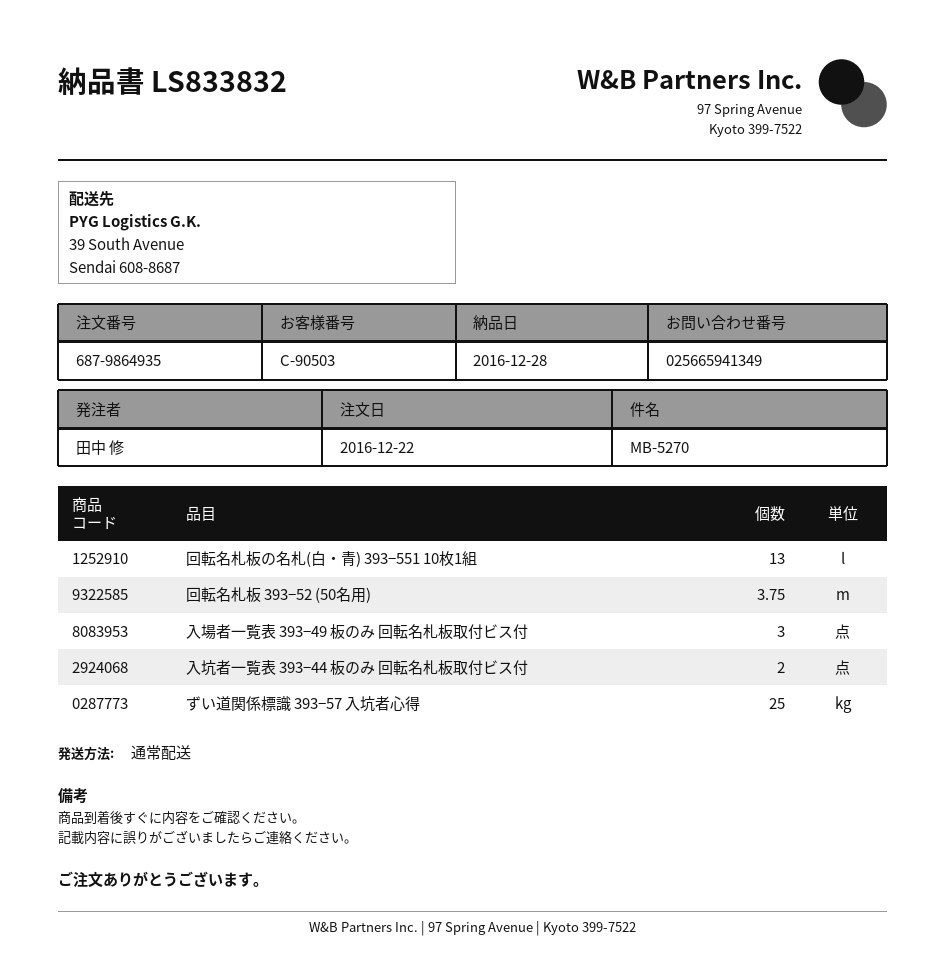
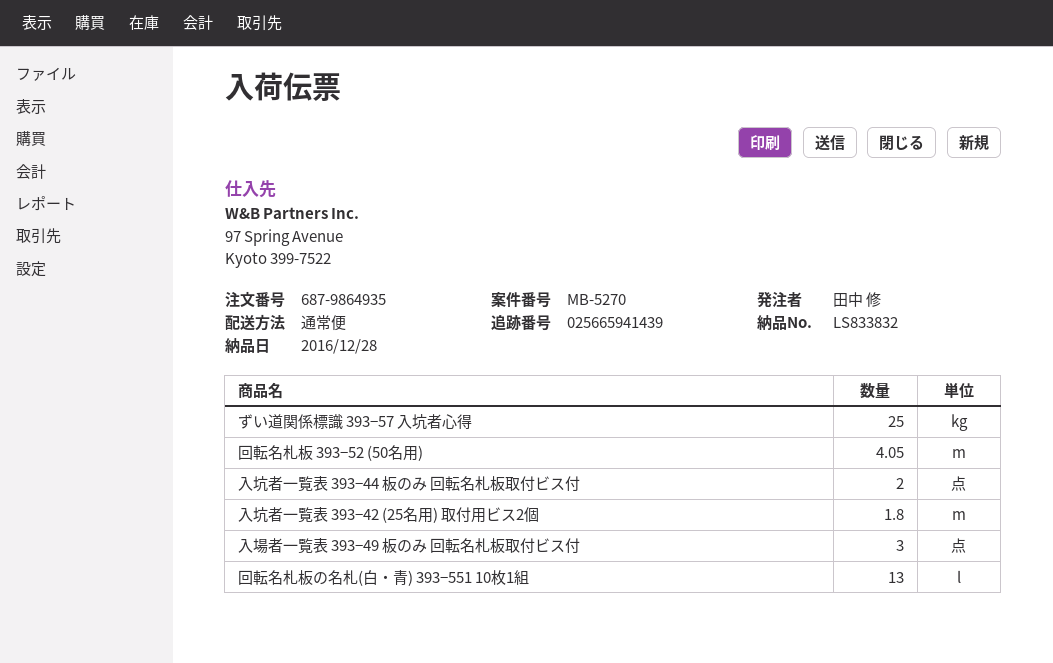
tracking number: 025665941349 -> 025665941439
回転名札板 393−52 (50名用): 3.75 -> 4.05
入坑者一覧表 393−42 (25名用) 取付用ビス2個: none -> 1.8

